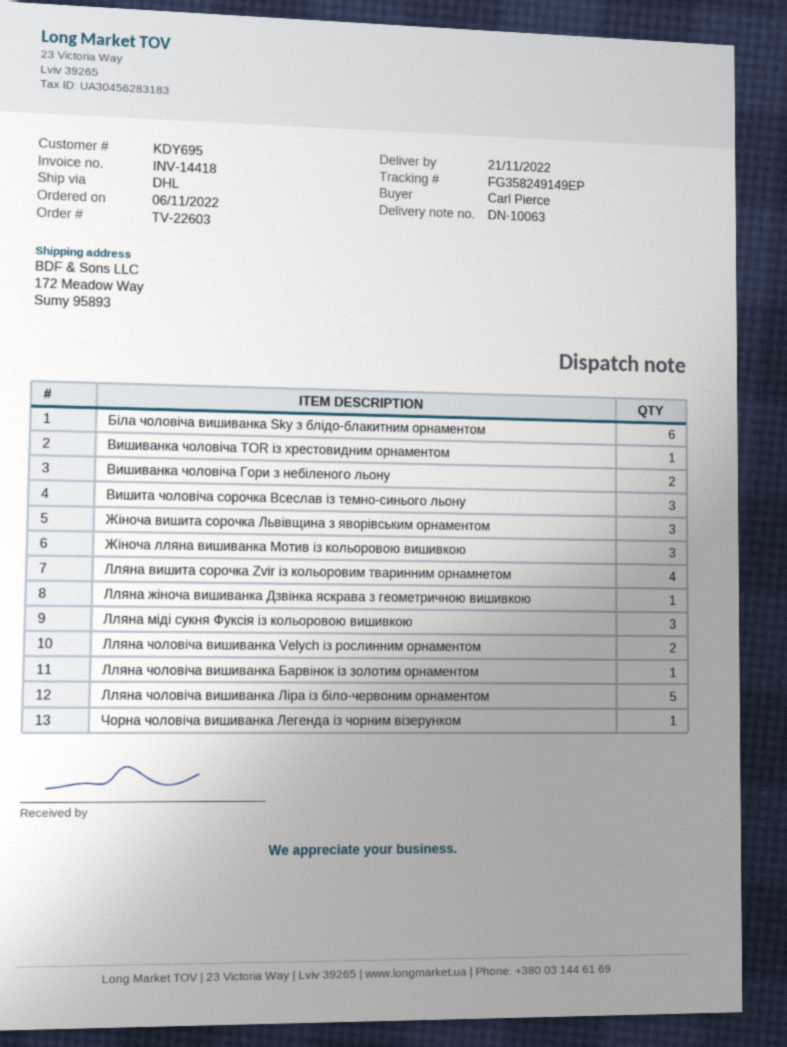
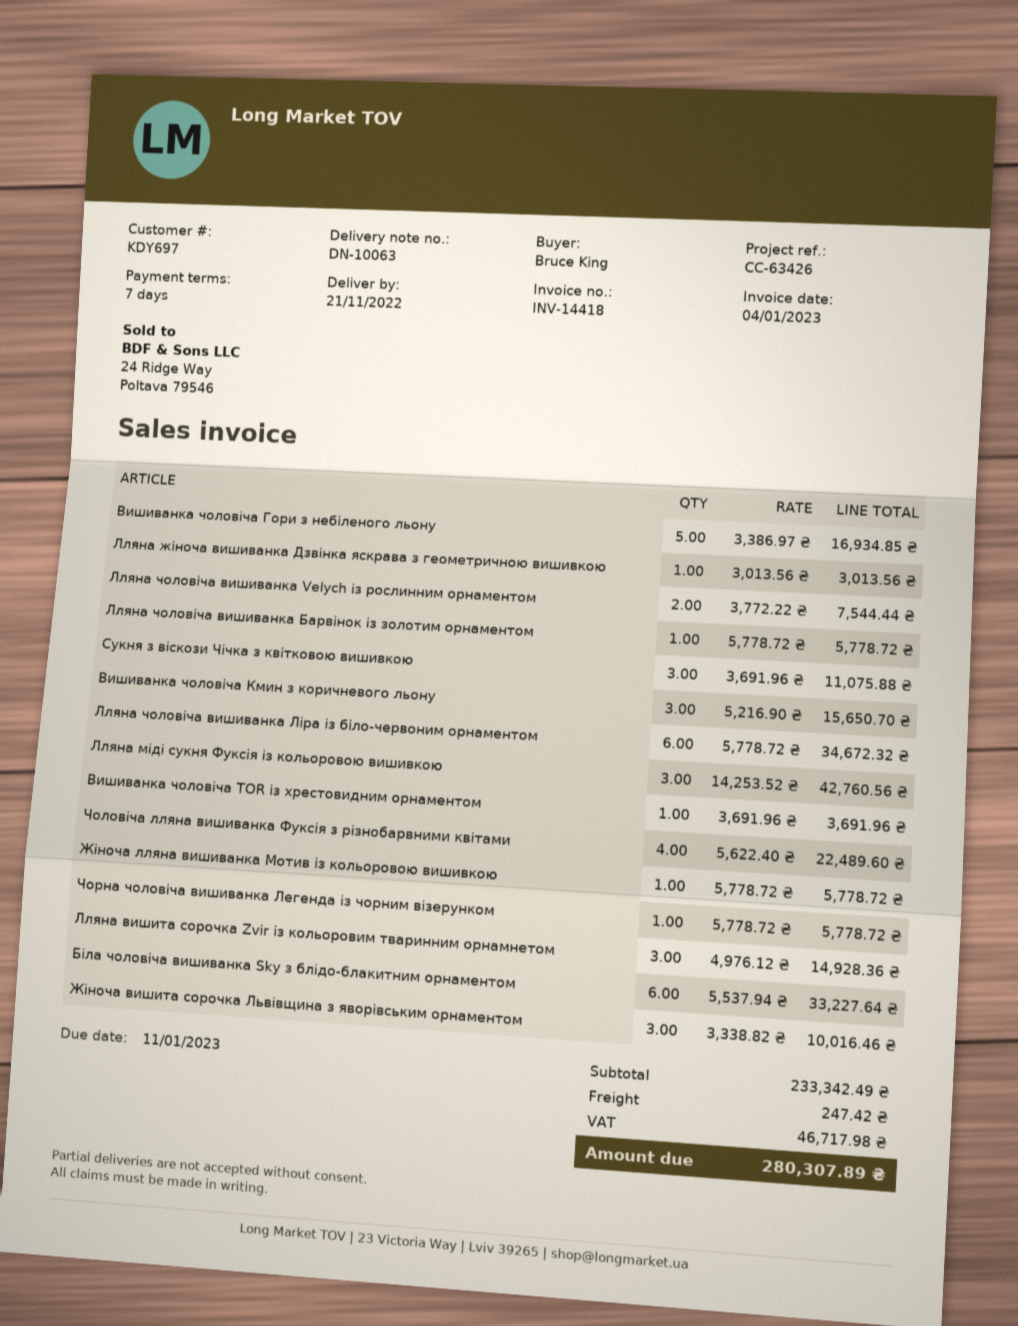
customer number: KDY695 -> KDY697
ordered by: Carl Pierce -> Bruce King
Вишиванка чоловіча Гори з небіленого льону: 2 -> 5
Вишита чоловіча сорочка Всеслав із темно-синього льону: 3 -> none
Жіноча лляна вишиванка Мотив із кольоровою вишивкою: 3 -> 1
Лляна вишита сорочка Zvir із кольоровим тваринним орнамнетом: 4 -> 3
Лляна чоловіча вишиванка Ліра із біло-червоним орнаментом: 5 -> 6
Сукня з віскози Чічка з квітковою вишивкою: none -> 3
Вишиванка чоловіча Кмин з коричневого льону: none -> 3
Чоловіча лляна вишиванка Фуксія з різнобарвними квітами: none -> 4

